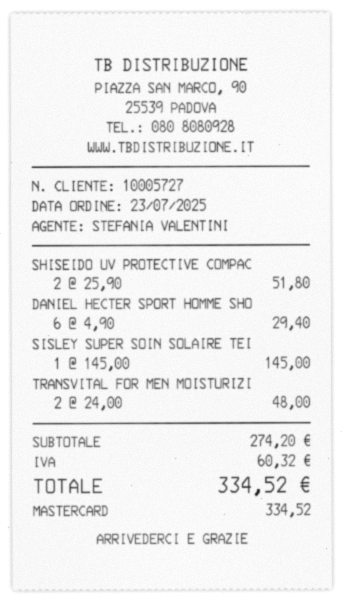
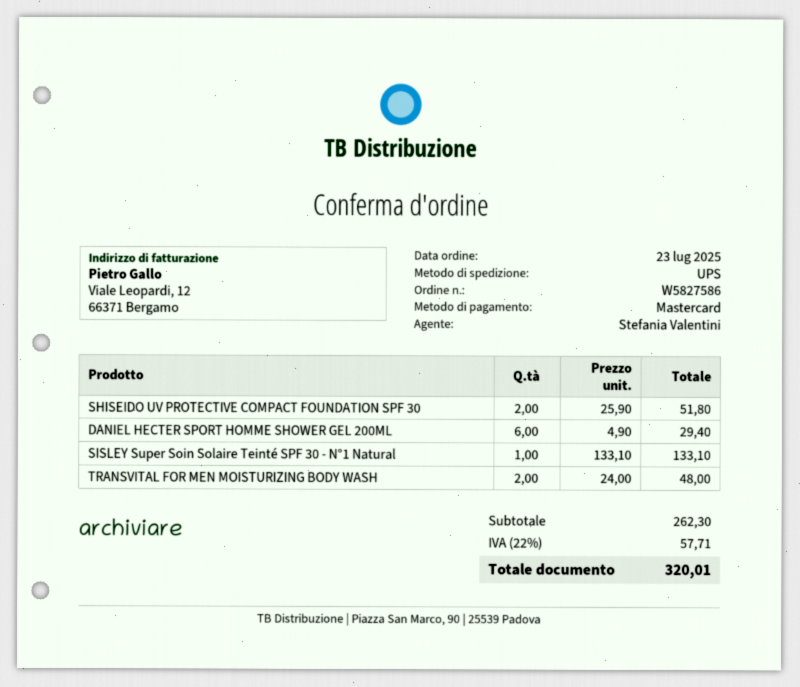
SISLEY SUPER SOIN SOLAIRE TEI: 1 x 145.00 = 145.00 -> 1 x 133.10 = 133.10
subtotal: 274.20 -> 262.30
tax: 60.32 -> 57.71
total: 334.52 -> 320.01

